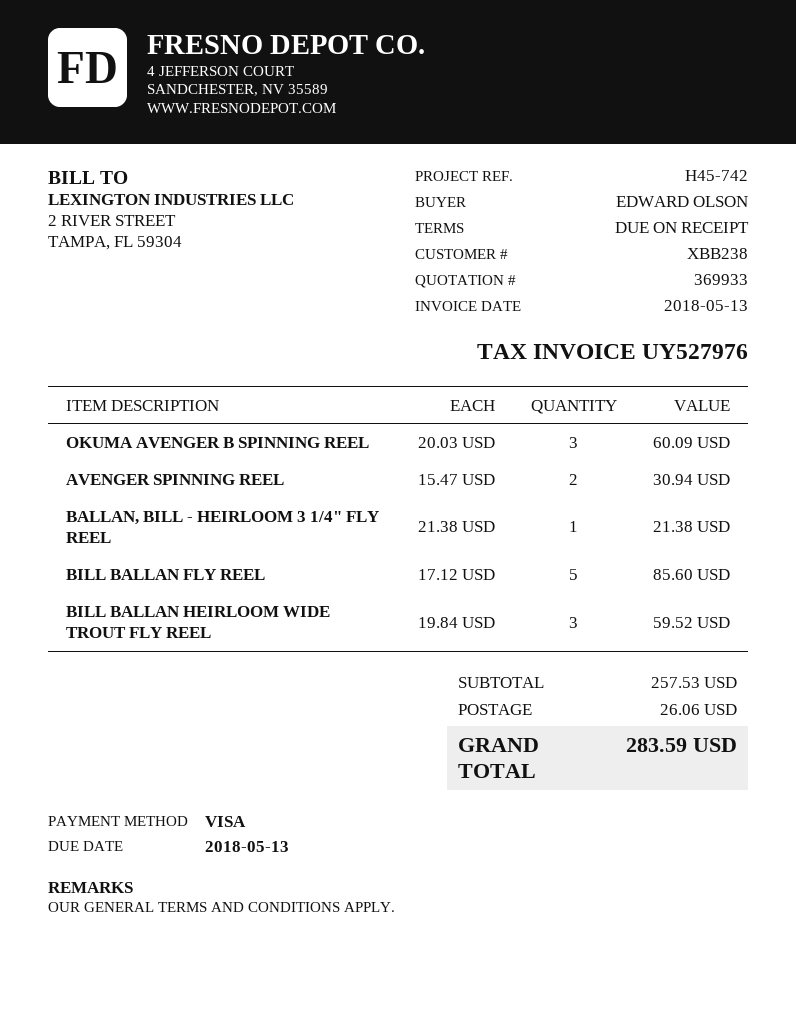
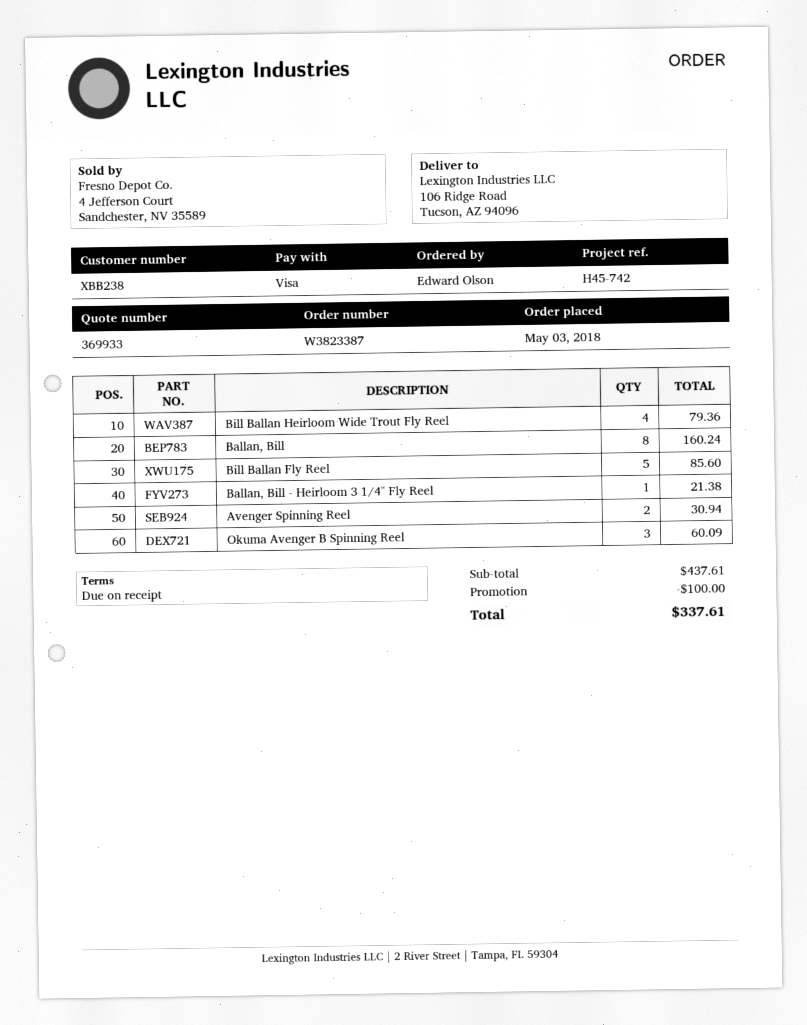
BILL BALLAN HEIRLOOM WIDE TROUT FLY REEL: 3 for 59.52 -> 4 for 79.36
Ballan, Bill: none -> 8 for 160.24
subtotal: 257.53 -> 437.61
discount: none -> 100.00
shipping: 26.06 -> none
total: 283.59 -> 337.61

